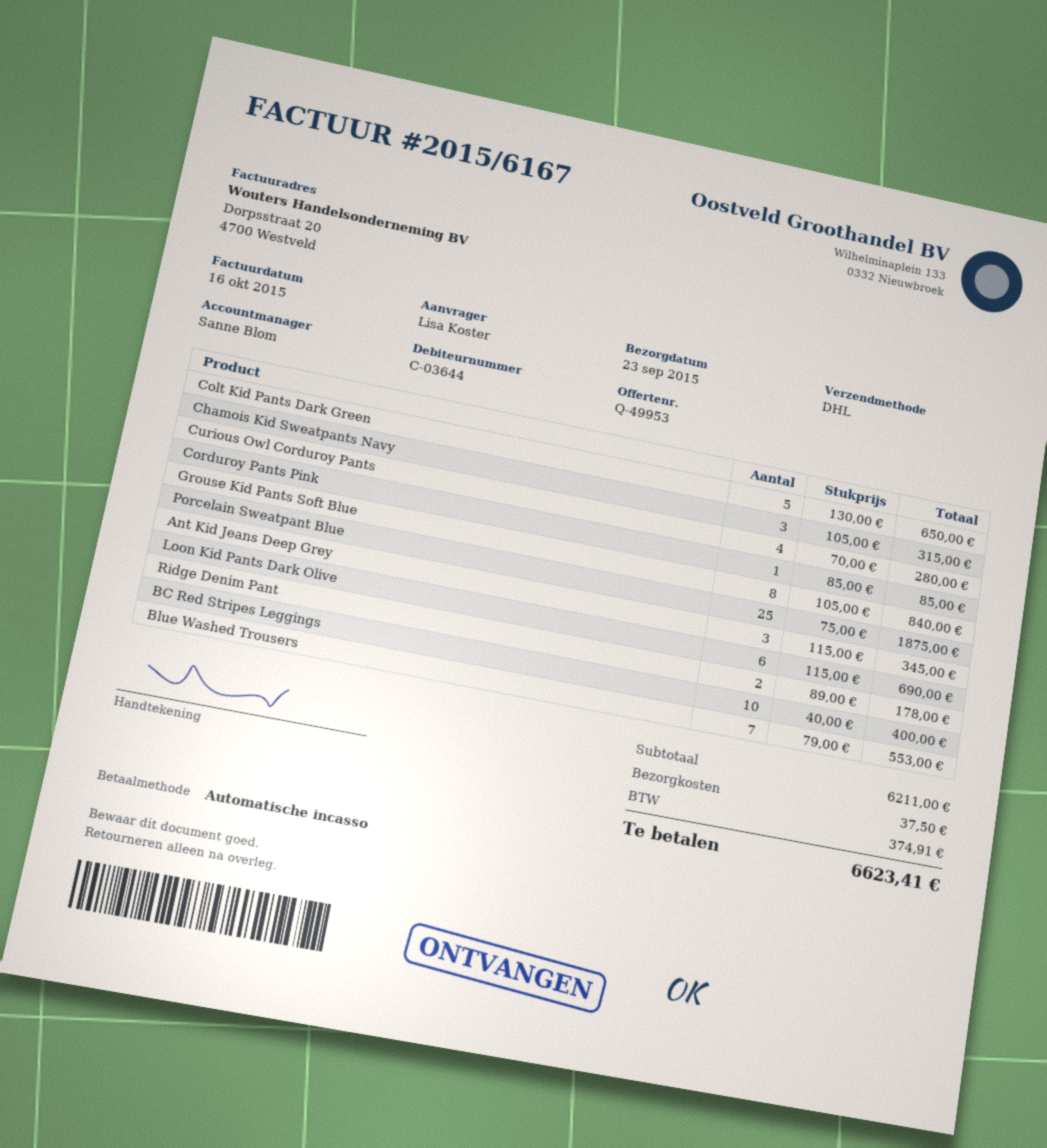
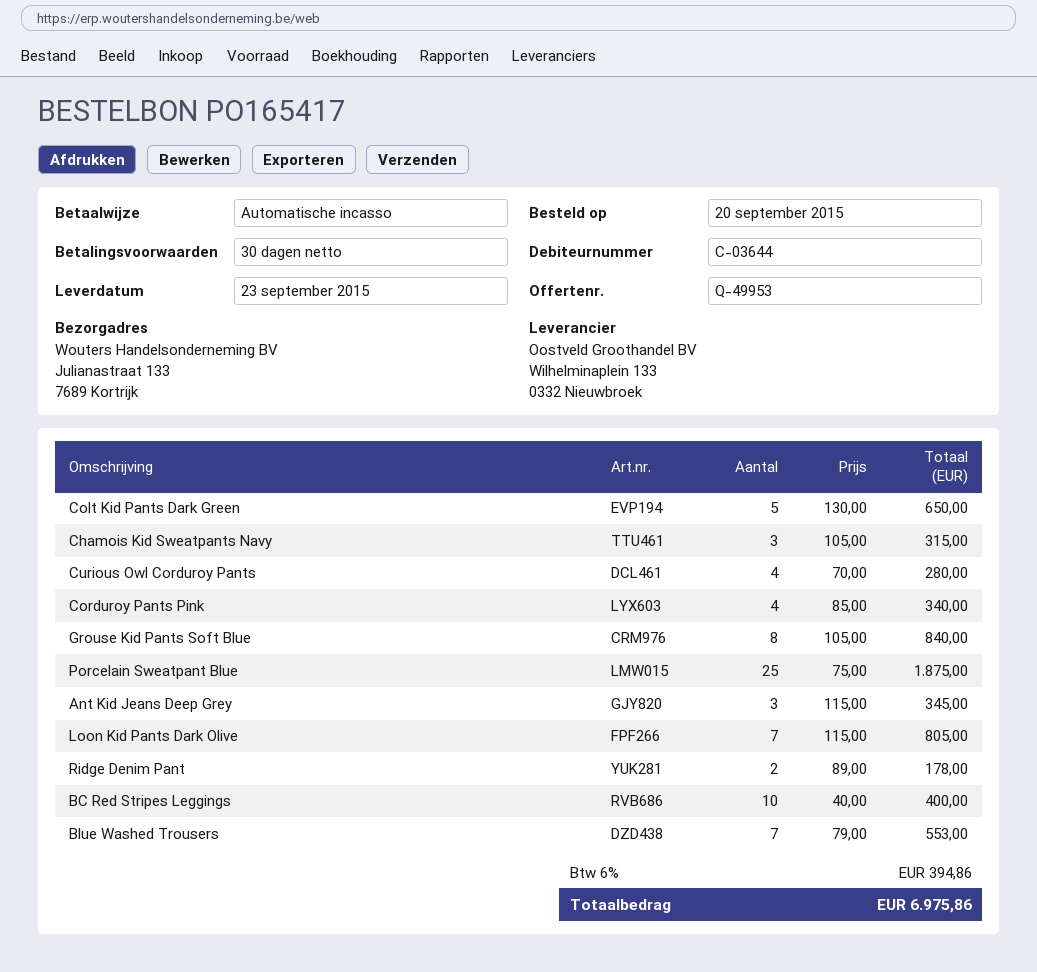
Corduroy Pants Pink: 1 x 85.00 = 85.00 -> 4 x 85.00 = 340.00
Loon Kid Pants Dark Olive: 6 x 115.00 = 690.00 -> 7 x 115.00 = 805.00
shipping: 37.50 -> none
tax: 374.91 -> 394.86
total: 6623.41 -> 6975.86

